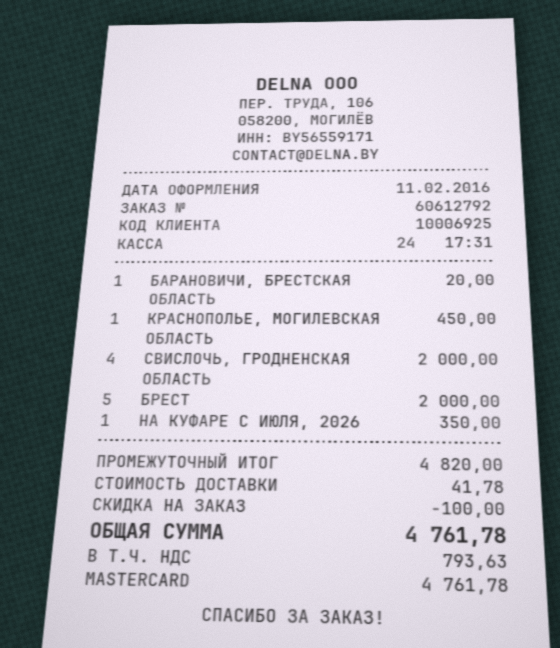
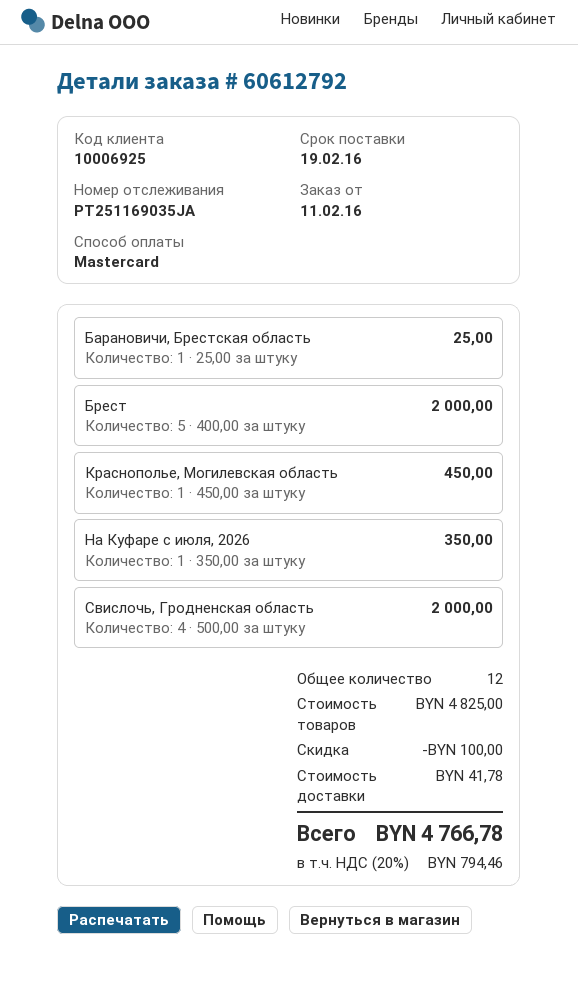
БАРАНОВИЧИ, БРЕСТСКАЯ ОБЛАСТЬ: 1 for 20.00 -> 1 for 25.00
subtotal: 4820.00 -> 4825.00
tax: 793.63 -> 794.46
total: 4761.78 -> 4766.78

